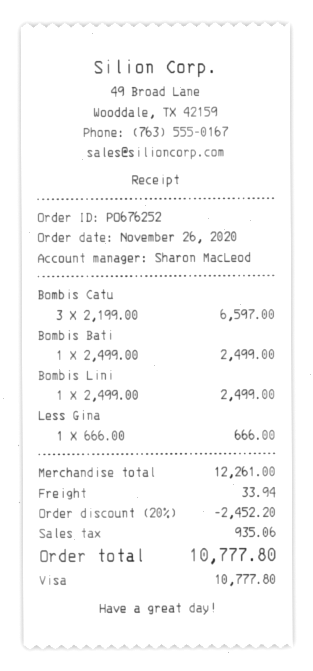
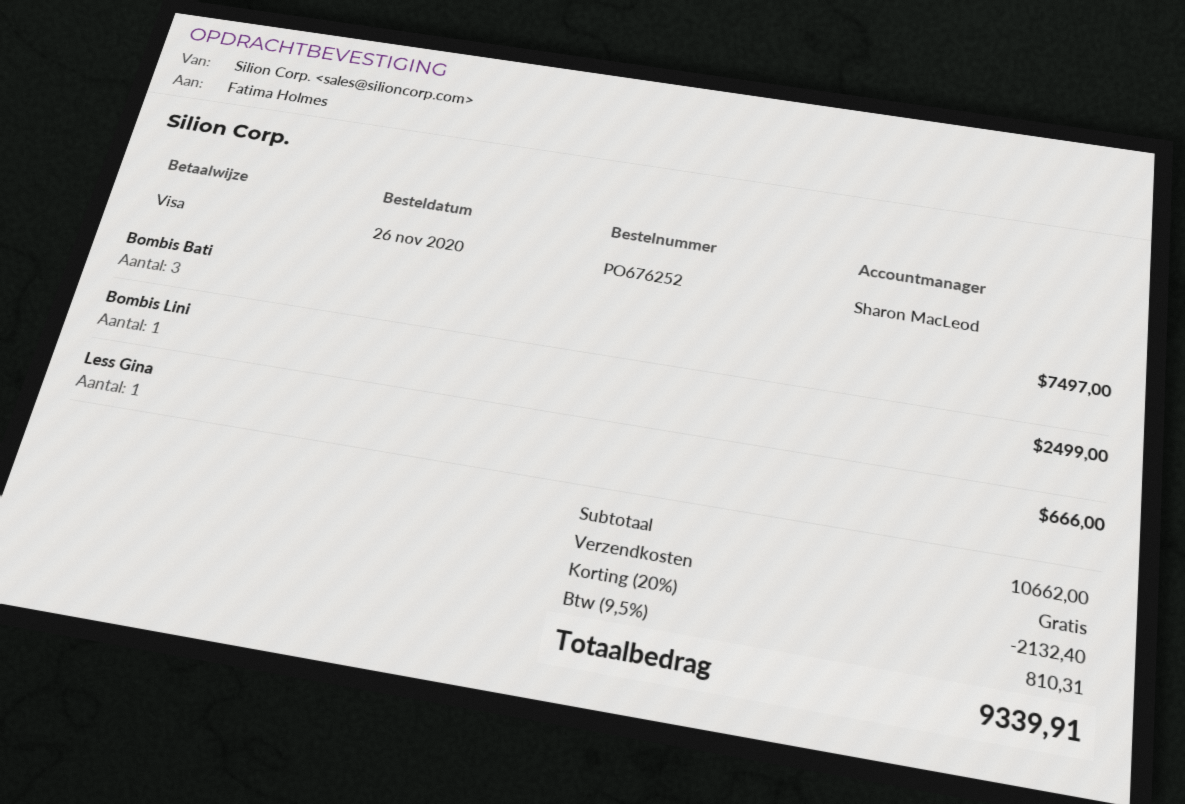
Bombis Catu: 3 for 6597.00 -> none
Bombis Bati: 1 for 2499.00 -> 3 for 7497.00
subtotal: 12261.00 -> 10662.00
discount: 20% = 2452.20 -> 20% = 2132.40
shipping: 33.94 -> 0.00
tax: 935.06 -> 810.31
total: 10777.80 -> 9339.91

